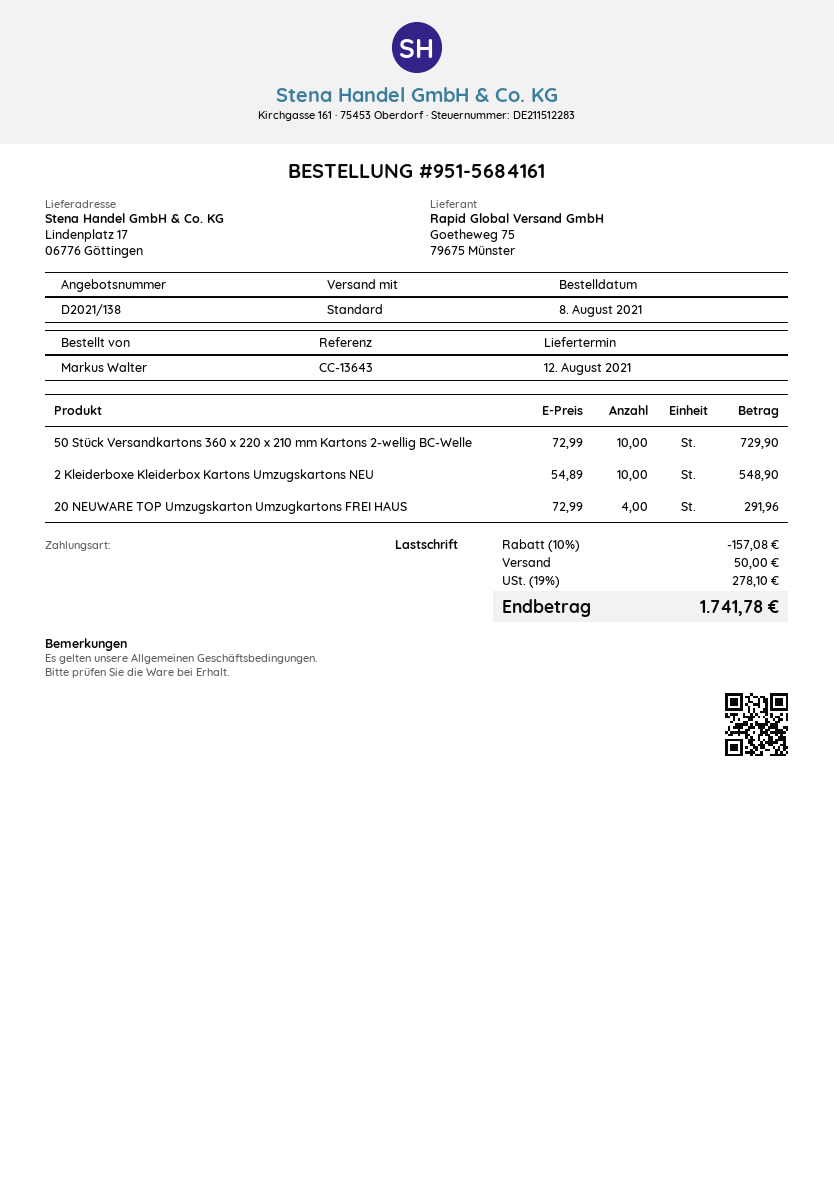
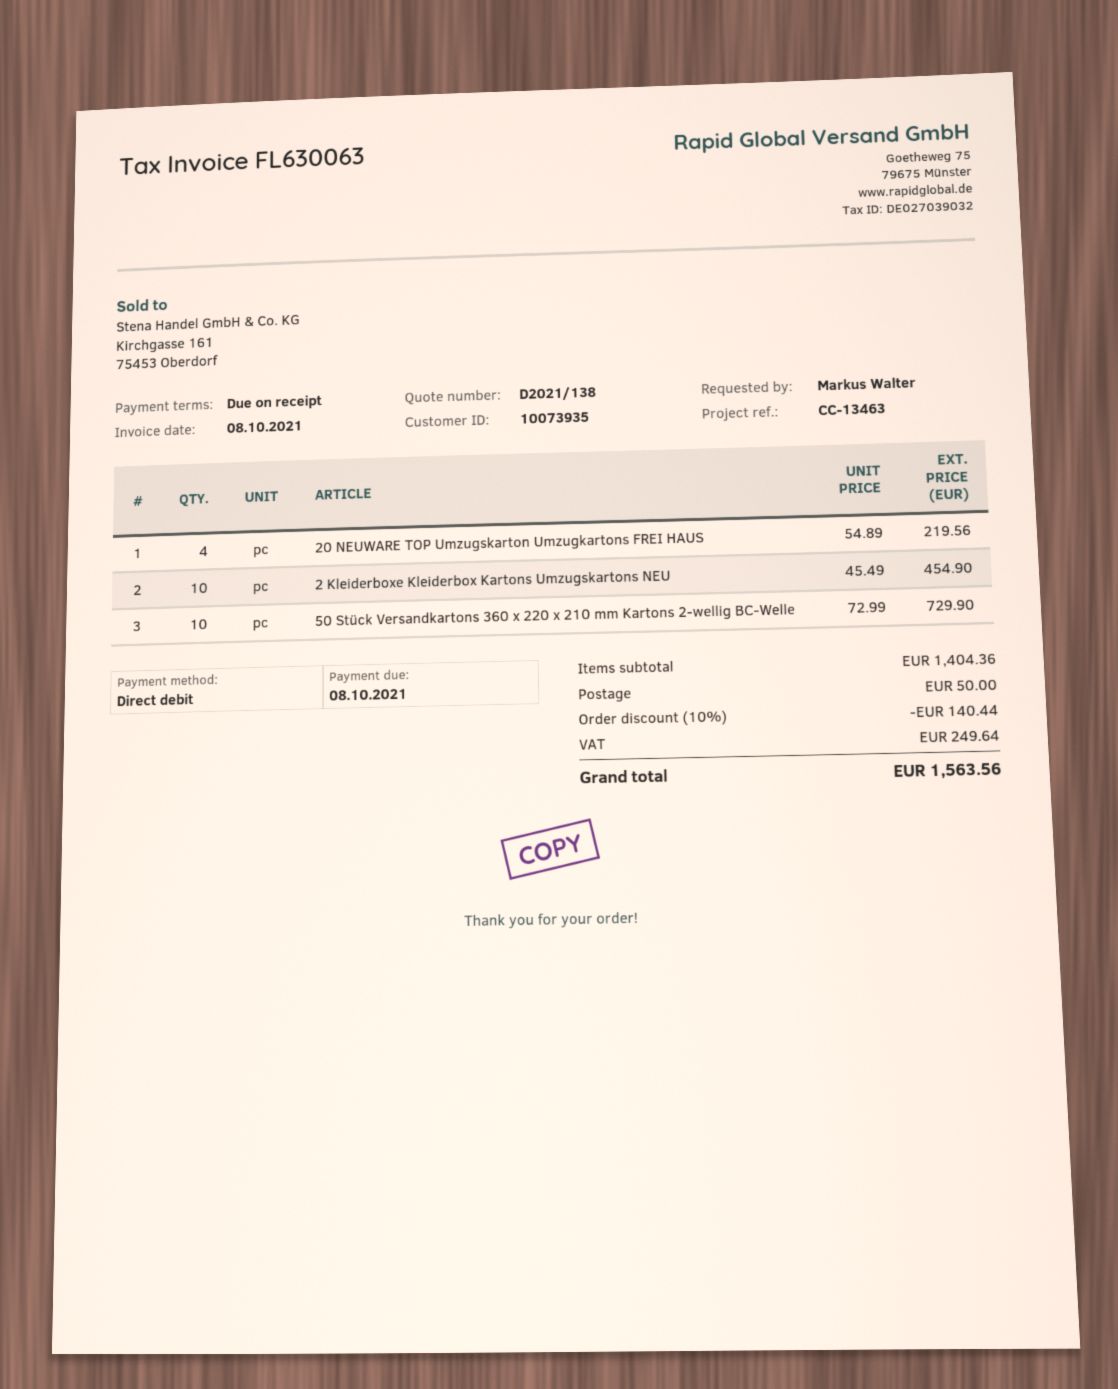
reference: CC-13643 -> CC-13463
2 Kleiderboxe Kleiderbox Kartons Umzugskartons NEU: 10 x 54.89 = 548.90 -> 10 x 45.49 = 454.90
20 NEUWARE TOP Umzugskarton Umzugkartons FREI HAUS: 4 x 72.99 = 291.96 -> 4 x 54.89 = 219.56
discount: 10% = 157.08 -> 10% = 140.44
tax: 278.10 -> 249.64
total: 1741.78 -> 1563.56

